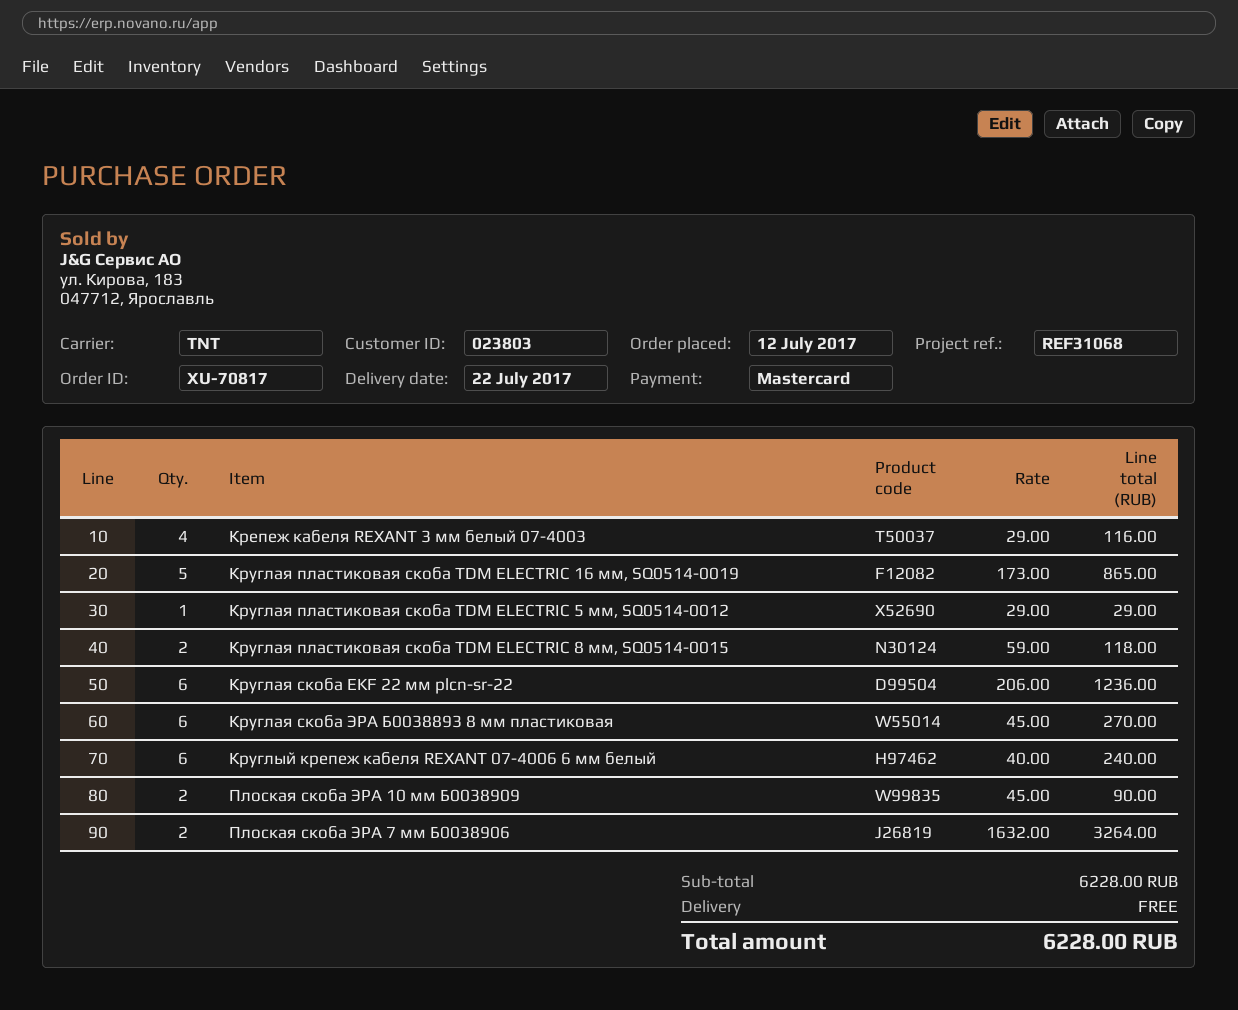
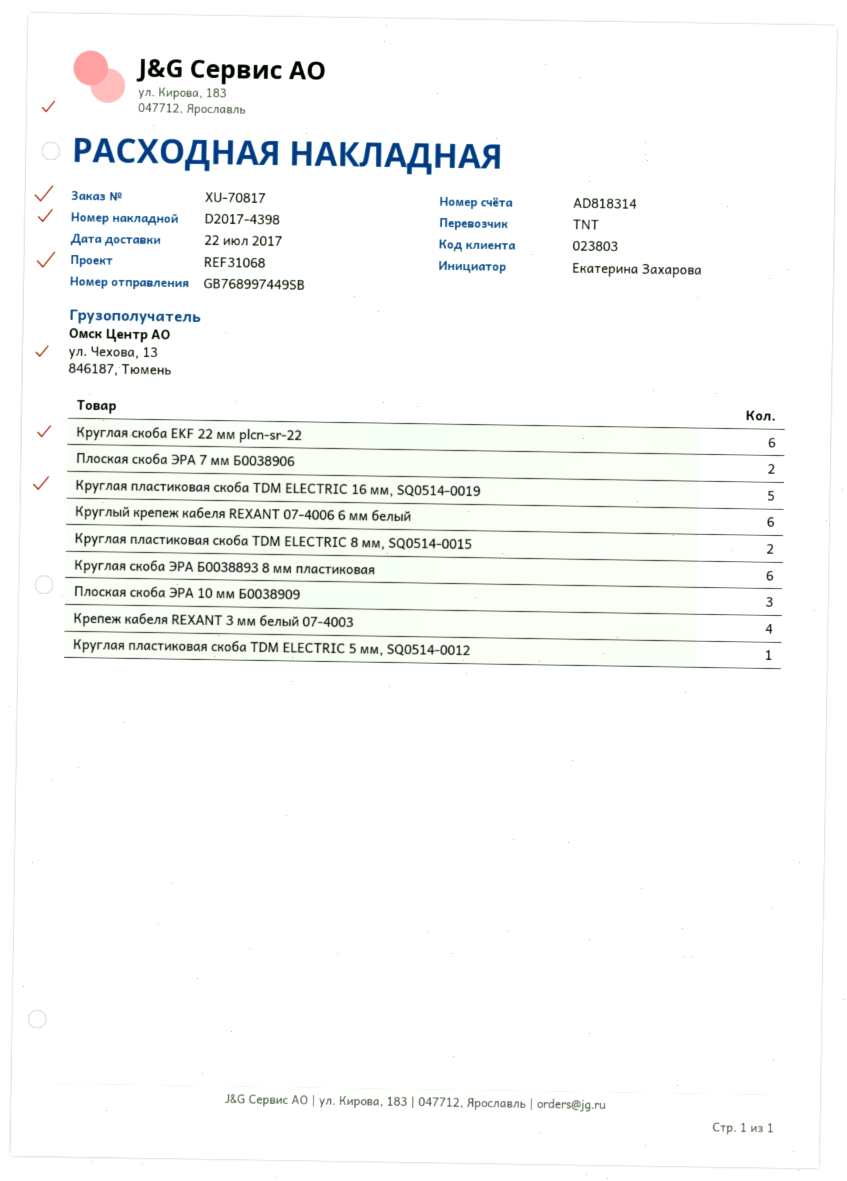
Плоская скоба ЭРА 10 мм Б0038909: 2 -> 3

